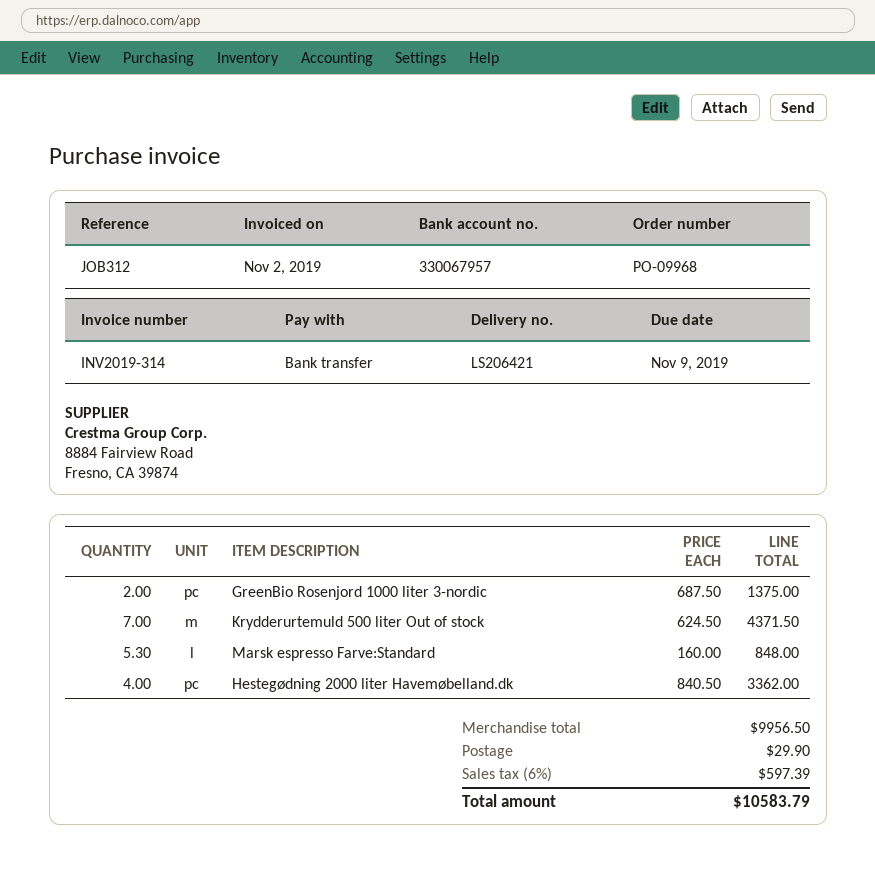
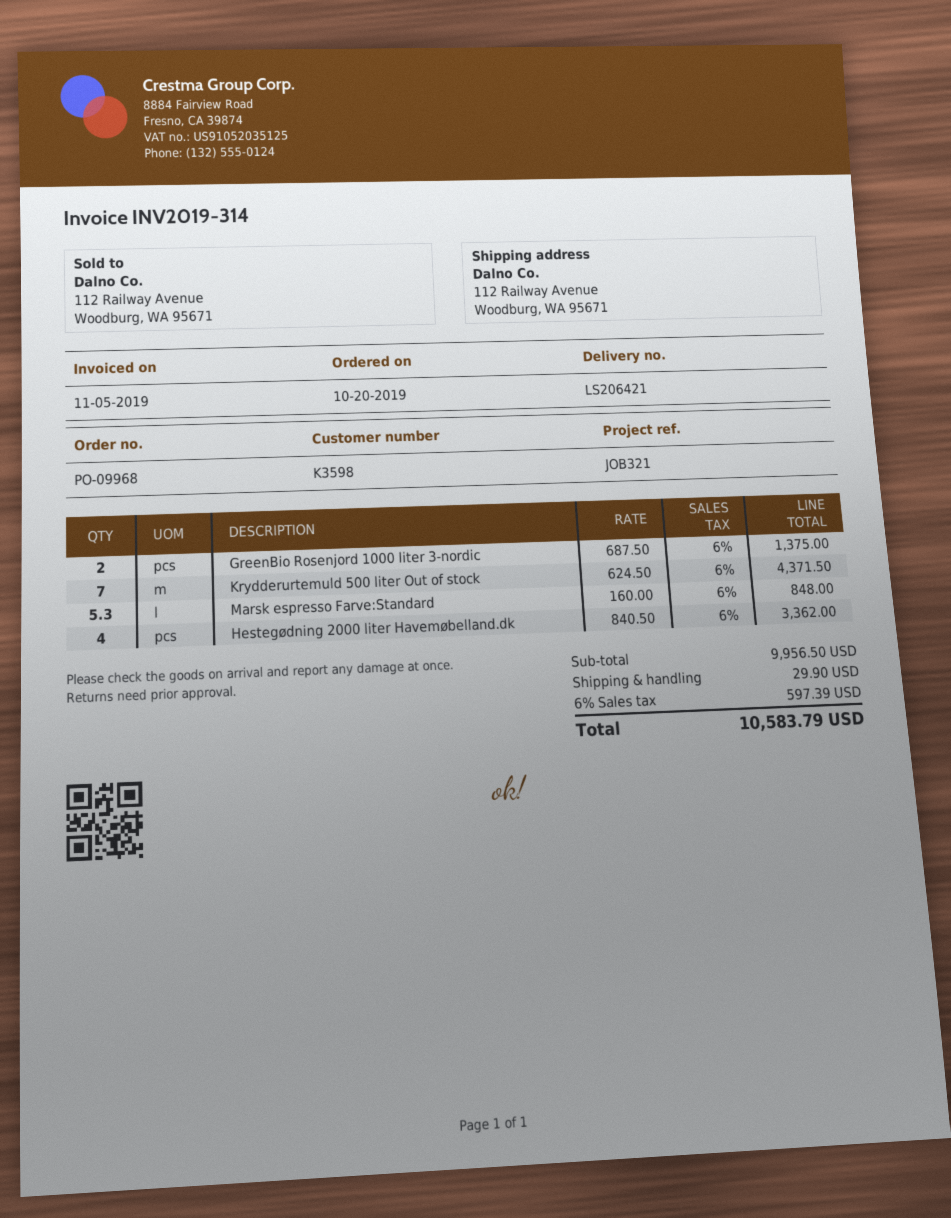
invoice date: 2019-11-02 -> 2019-11-05
reference: JOB312 -> JOB321

